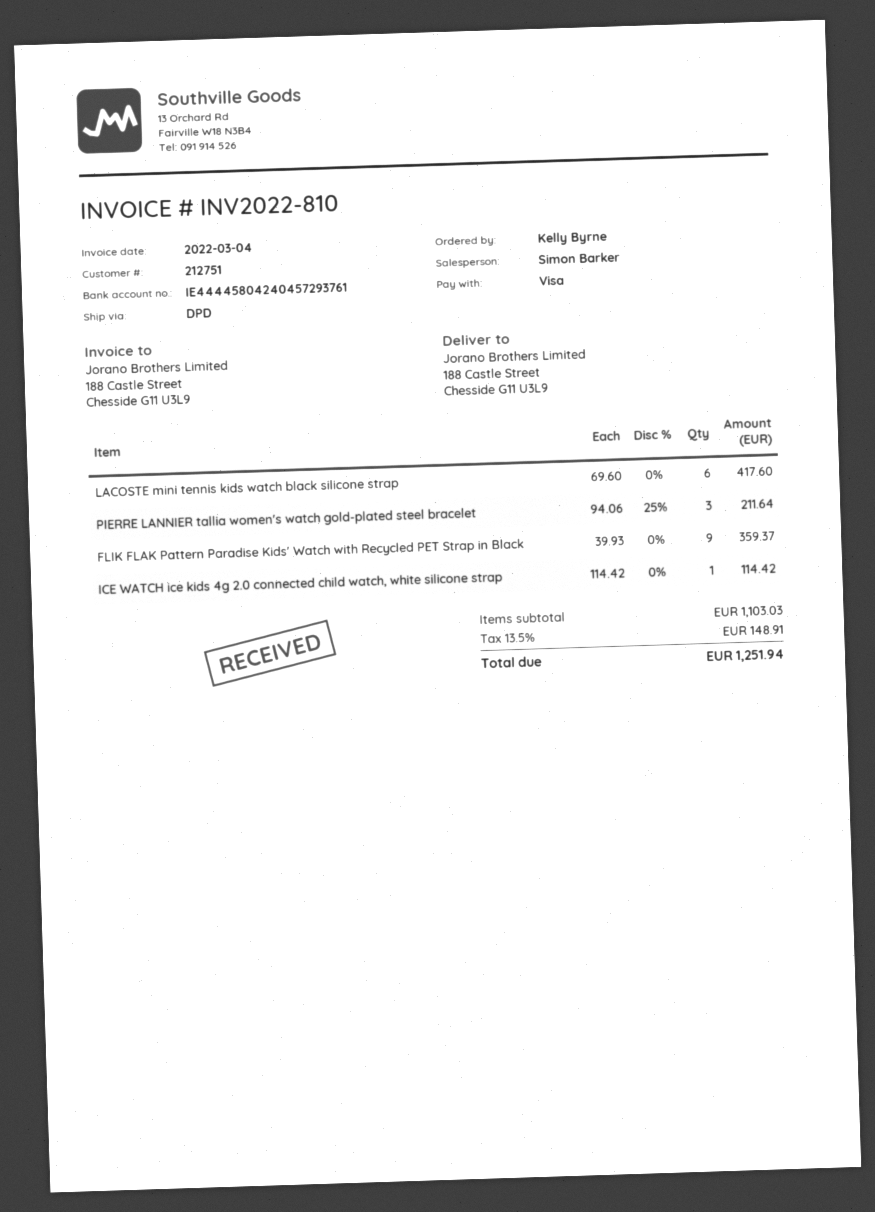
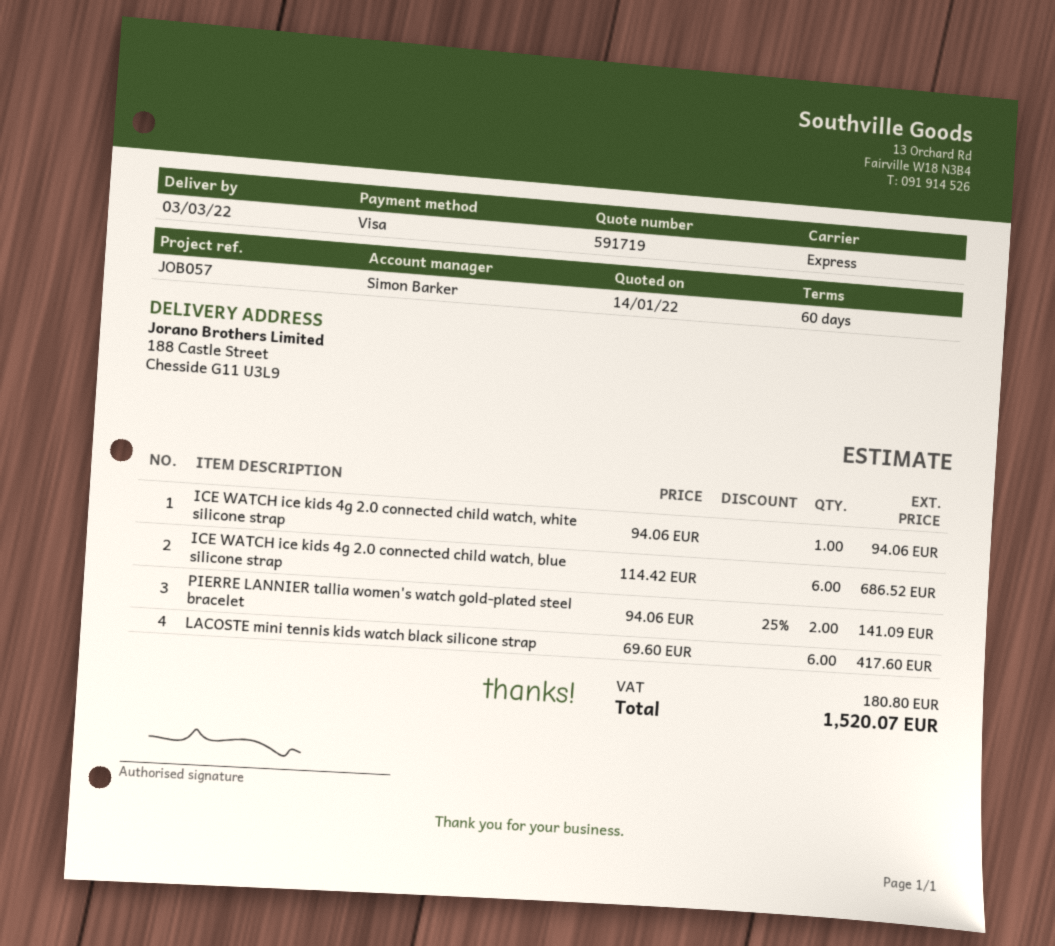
shipping method: DPD -> express
PIERRE LANNIER tallia women's watch gold-plated steel bracelet: 3 x 94.06 - 25% = 211.64 -> 2 x 94.06 - 25% = 141.09
FLIK FLAK Pattern Paradise Kids' Watch with Recycled PET Strap in Black: 9 x 39.93 = 359.37 -> none
ICE WATCH ice kids 4g 2.0 connected child watch, white silicone strap: 1 x 114.42 = 114.42 -> 1 x 94.06 = 94.06
ICE WATCH ice kids 4g 2.0 connected child watch, blue silicone strap: none -> 6 x 114.42 = 686.52
tax: 148.91 -> 180.80
total: 1251.94 -> 1520.07

